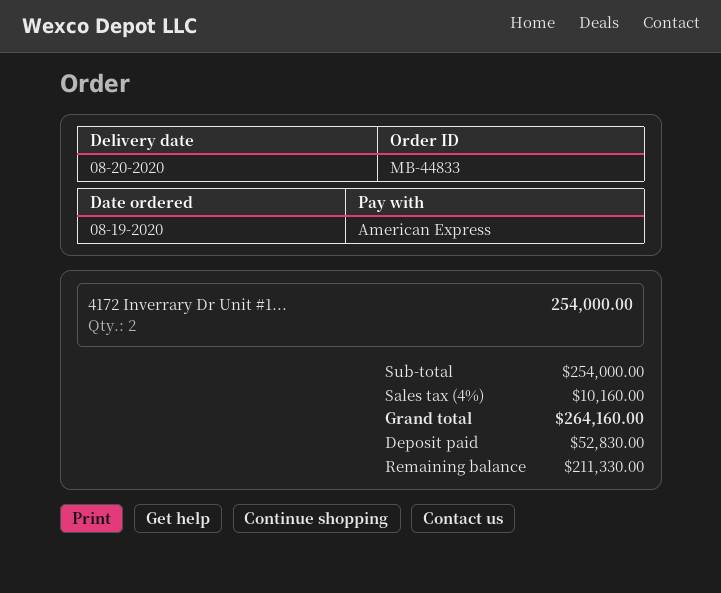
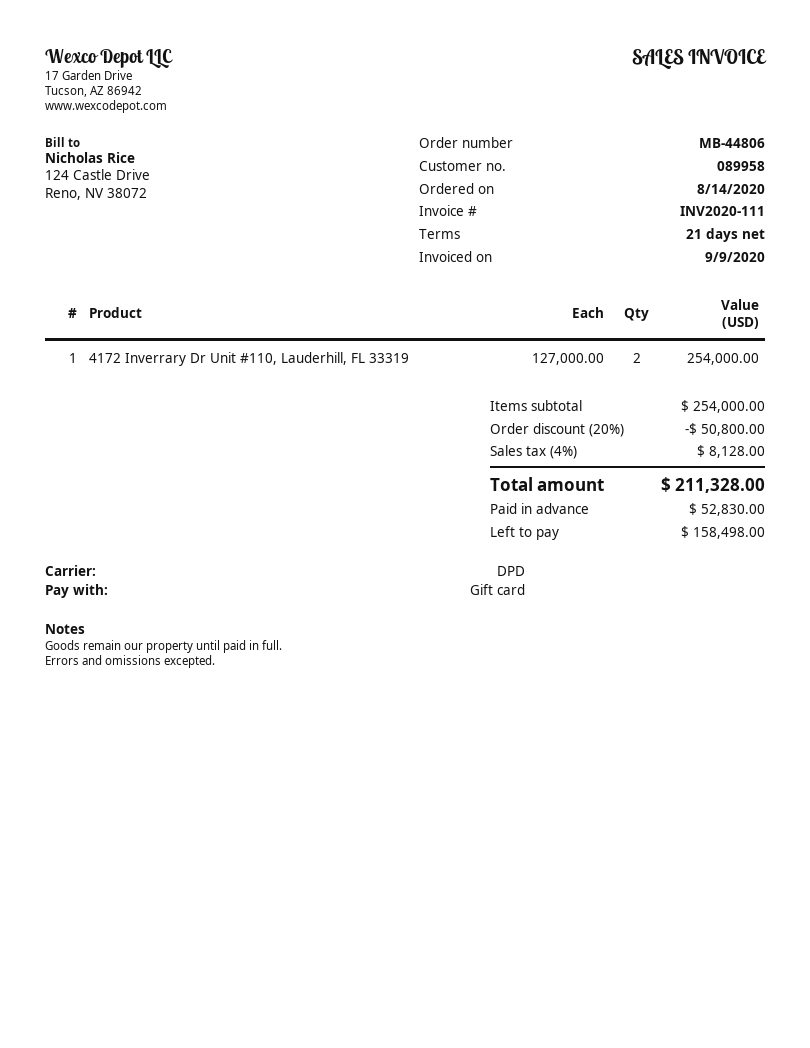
order number: MB-44833 -> MB-44806
order date: 2020-08-19 -> 2020-08-14
payment method: American Express -> gift card
discount: none -> 20% = 50800.00
tax: 4% = 10160.00 -> 4% = 8128.00
total: 264160.00 -> 211328.00
balance: 211330.00 -> 158498.00

